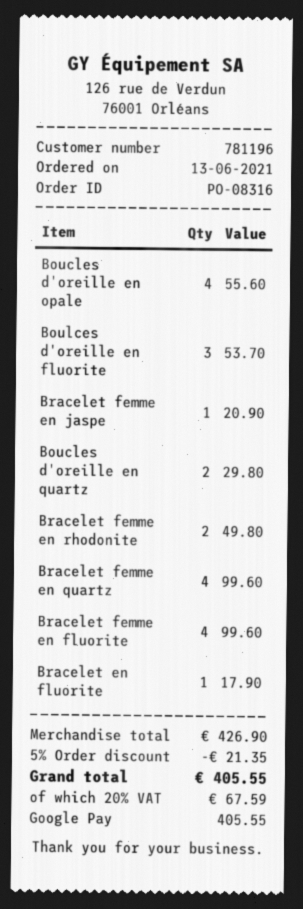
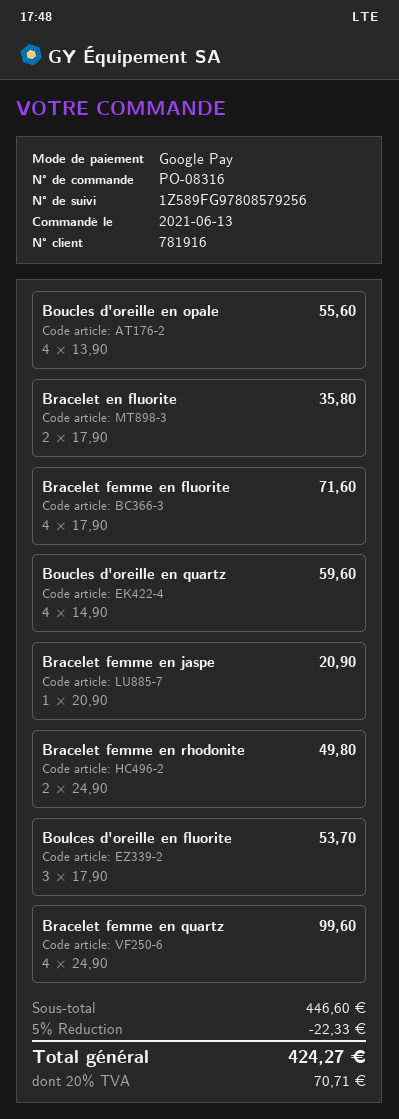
customer number: 781196 -> 781916
Boucles d'oreille en quartz: 2 for 29.80 -> 4 for 59.60
Bracelet femme en fluorite: 4 for 99.60 -> 4 for 71.60
Bracelet en fluorite: 1 for 17.90 -> 2 for 35.80
subtotal: 426.90 -> 446.60
discount: 5% = 21.35 -> 5% = 22.33
tax: 20% = 67.59 -> 20% = 70.71
total: 405.55 -> 424.27

